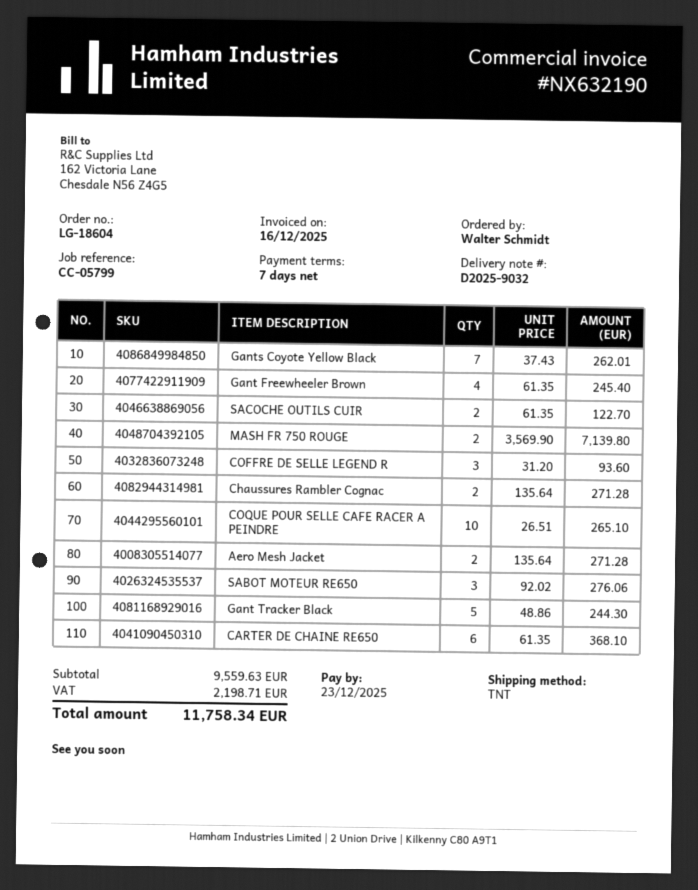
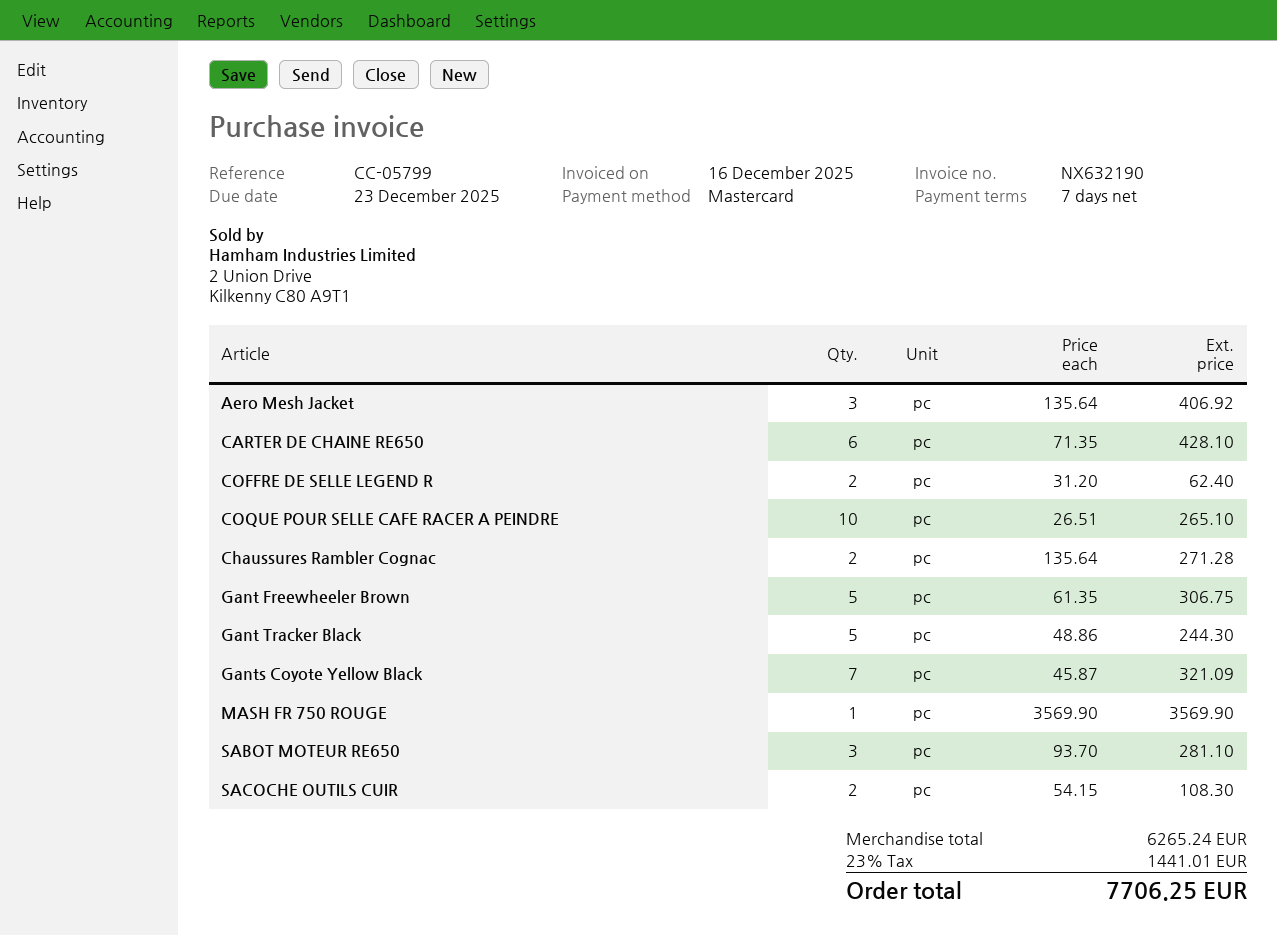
Gants Coyote Yellow Black: 7 x 37.43 = 262.01 -> 7 x 45.87 = 321.09
Gant Freewheeler Brown: 4 x 61.35 = 245.40 -> 5 x 61.35 = 306.75
SACOCHE OUTILS CUIR: 2 x 61.35 = 122.70 -> 2 x 54.15 = 108.30
MASH FR 750 ROUGE: 2 x 3569.90 = 7139.80 -> 1 x 3569.90 = 3569.90
COFFRE DE SELLE LEGEND R: 3 x 31.20 = 93.60 -> 2 x 31.20 = 62.40
Aero Mesh Jacket: 2 x 135.64 = 271.28 -> 3 x 135.64 = 406.92
SABOT MOTEUR RE650: 3 x 92.02 = 276.06 -> 3 x 93.70 = 281.10
CARTER DE CHAINE RE650: 6 x 61.35 = 368.10 -> 6 x 71.35 = 428.10
subtotal: 9559.63 -> 6265.24
tax: 2198.71 -> 1441.01
total: 11758.34 -> 7706.25

